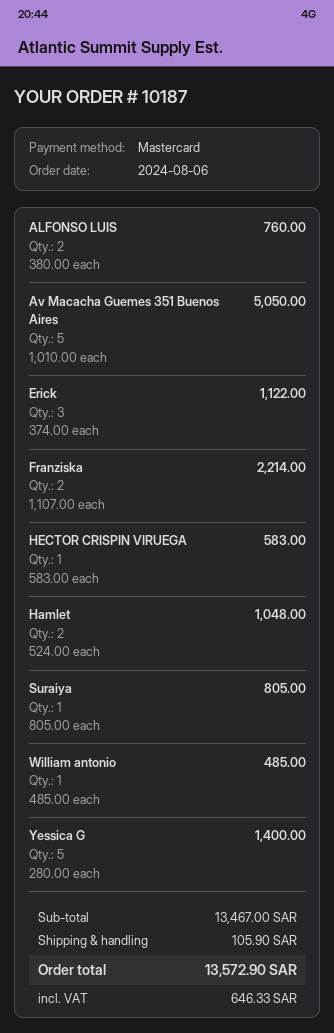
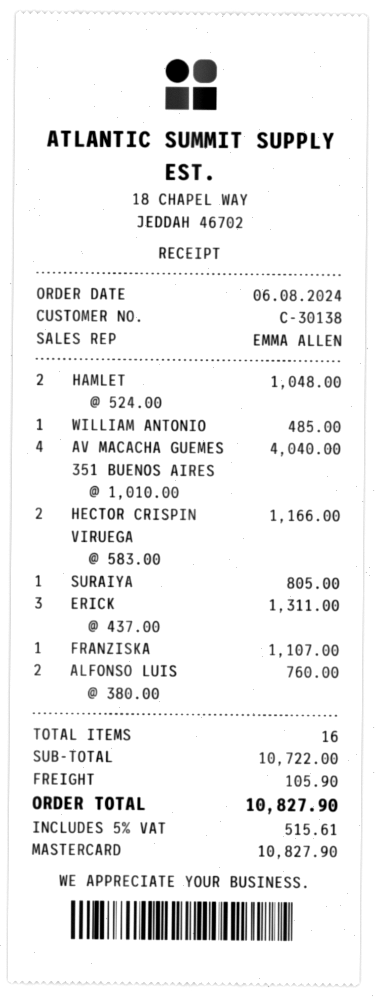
Av Macacha Guemes 351 Buenos Aires: 5 x 1010.00 = 5050.00 -> 4 x 1010.00 = 4040.00
Erick: 3 x 374.00 = 1122.00 -> 3 x 437.00 = 1311.00
Franziska: 2 x 1107.00 = 2214.00 -> 1 x 1107.00 = 1107.00
HECTOR CRISPIN VIRUEGA: 1 x 583.00 = 583.00 -> 2 x 583.00 = 1166.00
Yessica G: 5 x 280.00 = 1400.00 -> none
subtotal: 13467.00 -> 10722.00
tax: 646.33 -> 515.61
total: 13572.90 -> 10827.90

